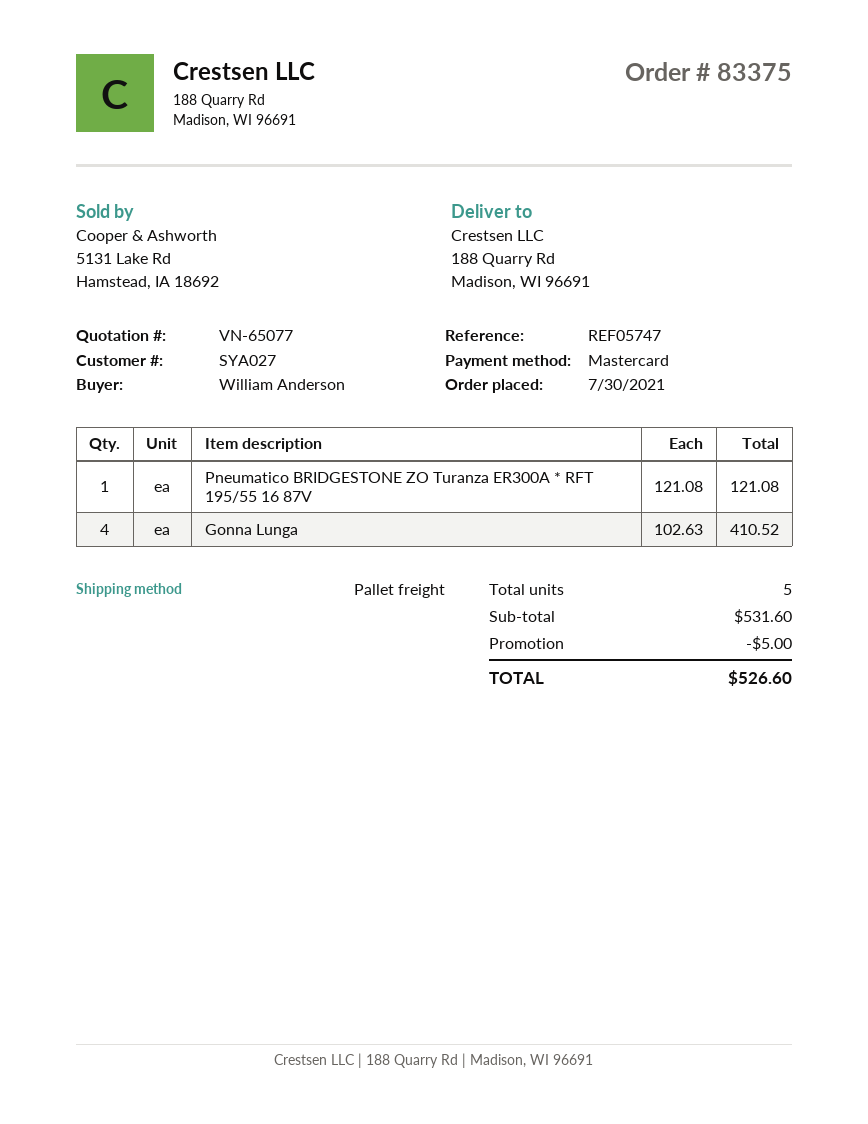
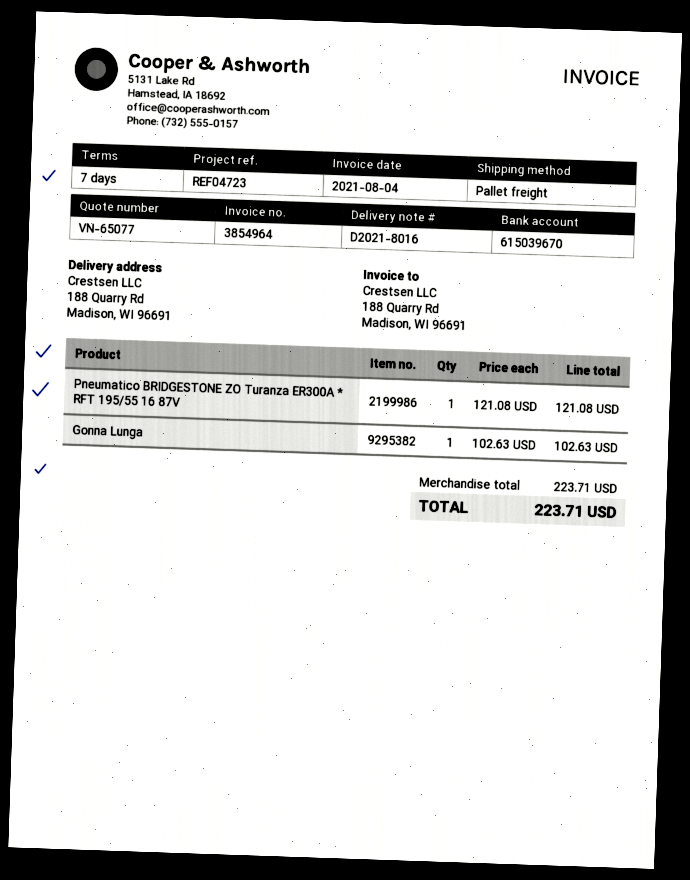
reference: REF05747 -> REF04723
Gonna Lunga: 4 x 102.63 = 410.52 -> 1 x 102.63 = 102.63
subtotal: 531.60 -> 223.71
discount: 5.00 -> none
total: 526.60 -> 223.71

